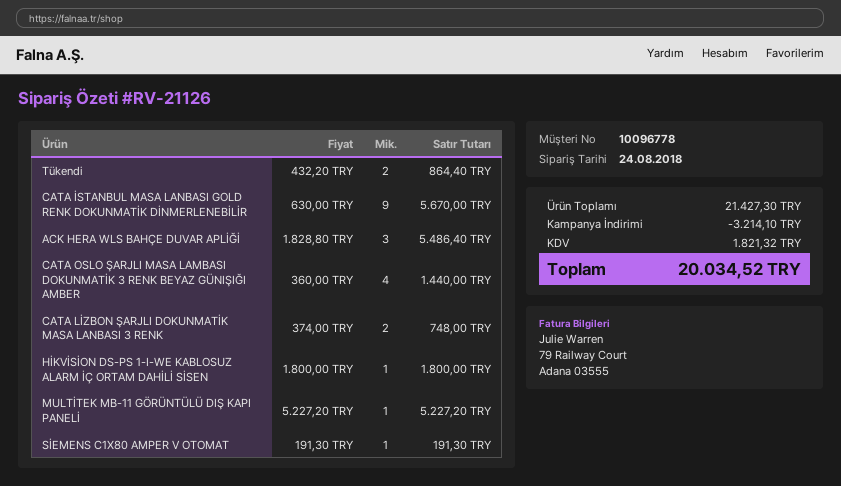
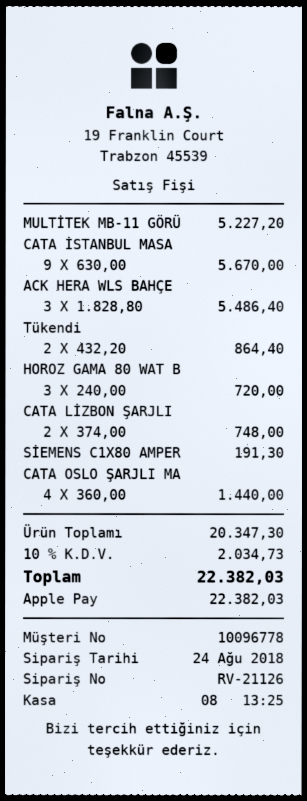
HİKVİSİON DS-PS 1-I-WE KABLOSUZ ALARM İÇ ORTAM DAHİLİ SİSEN: 1 x 1800.00 = 1800.00 -> none
HOROZ GAMA 80 WAT B: none -> 3 x 240.00 = 720.00
subtotal: 21427.30 -> 20347.30
discount: 3214.10 -> none
tax: 1821.32 -> 2034.73
total: 20034.52 -> 22382.03

